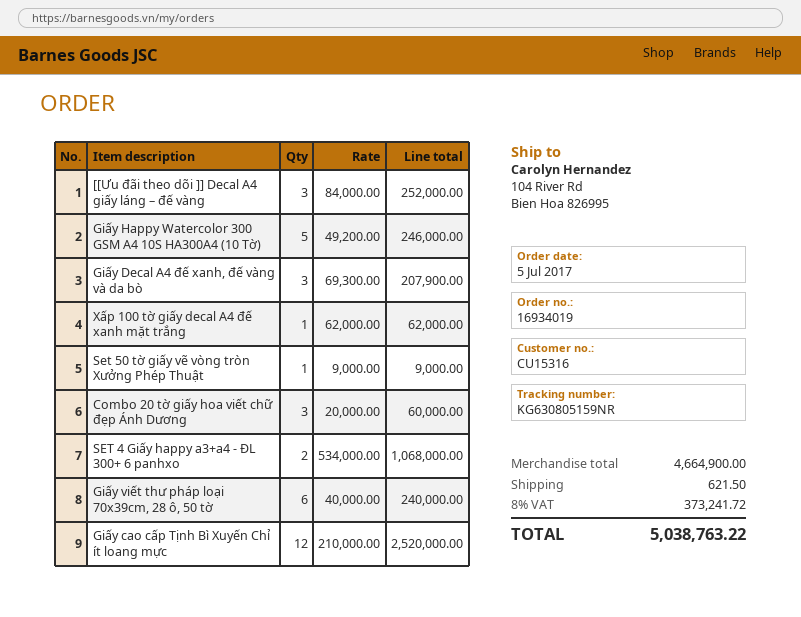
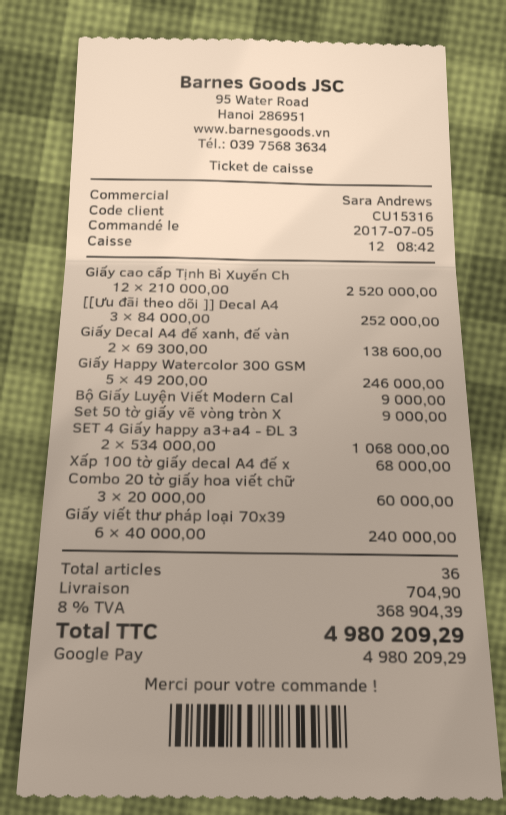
Giấy Decal A4 đế xanh, đế vàng và da bò: 3 x 69300.00 = 207900.00 -> 2 x 69300.00 = 138600.00
Xấp 100 tờ giấy decal A4 đế xanh mặt trắng: 1 x 62000.00 = 62000.00 -> 1 x 68000.00 = 68000.00
Bộ Giấy Luyện Viết Modern Cal: none -> 1 x 9000.00 = 9000.00
shipping: 621.50 -> 704.90
tax: 8% = 373241.72 -> 8% = 368904.39
total: 5038763.22 -> 4980209.29

